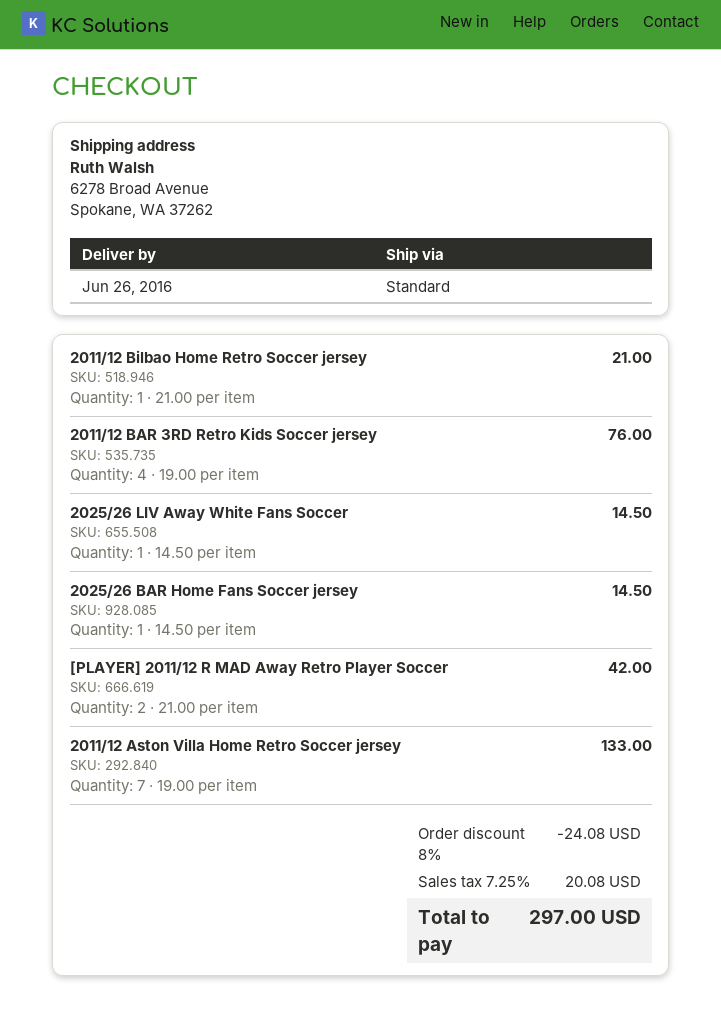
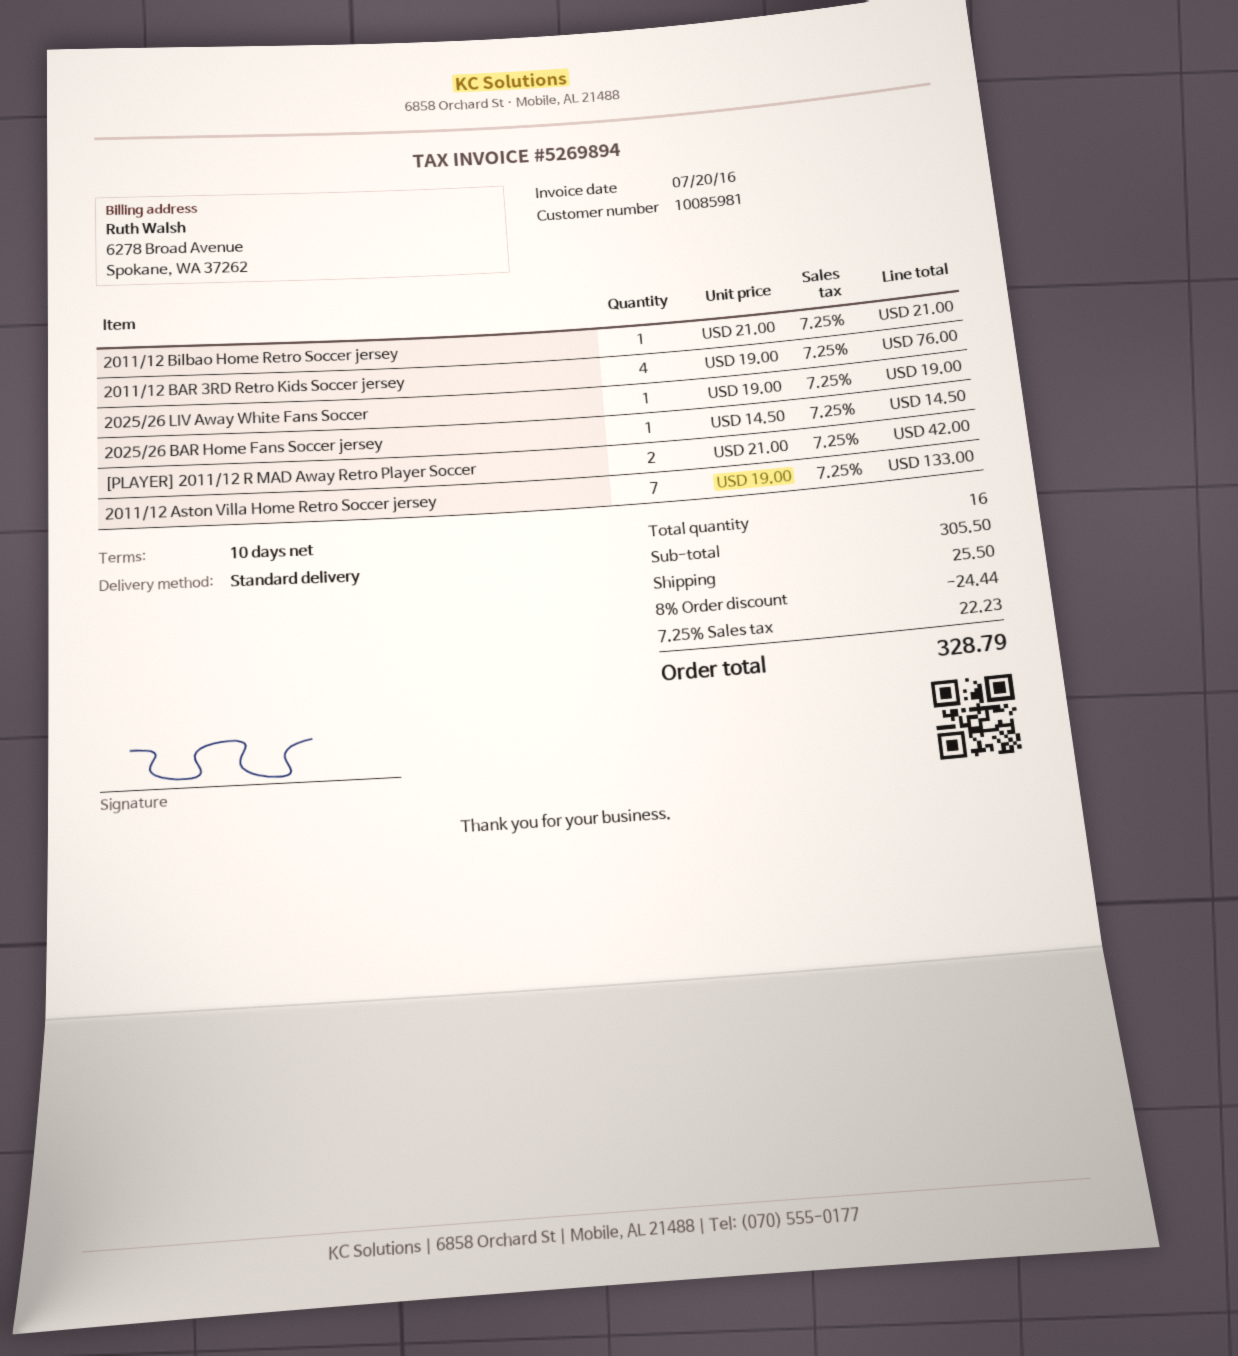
2025/26 LIV Away White Fans Soccer: 1 x 14.50 = 14.50 -> 1 x 19.00 = 19.00
discount: 8% = 24.08 -> 8% = 24.44
shipping: none -> 25.50
tax: 7.25% = 20.08 -> 7.25% = 22.23
total: 297.00 -> 328.79

